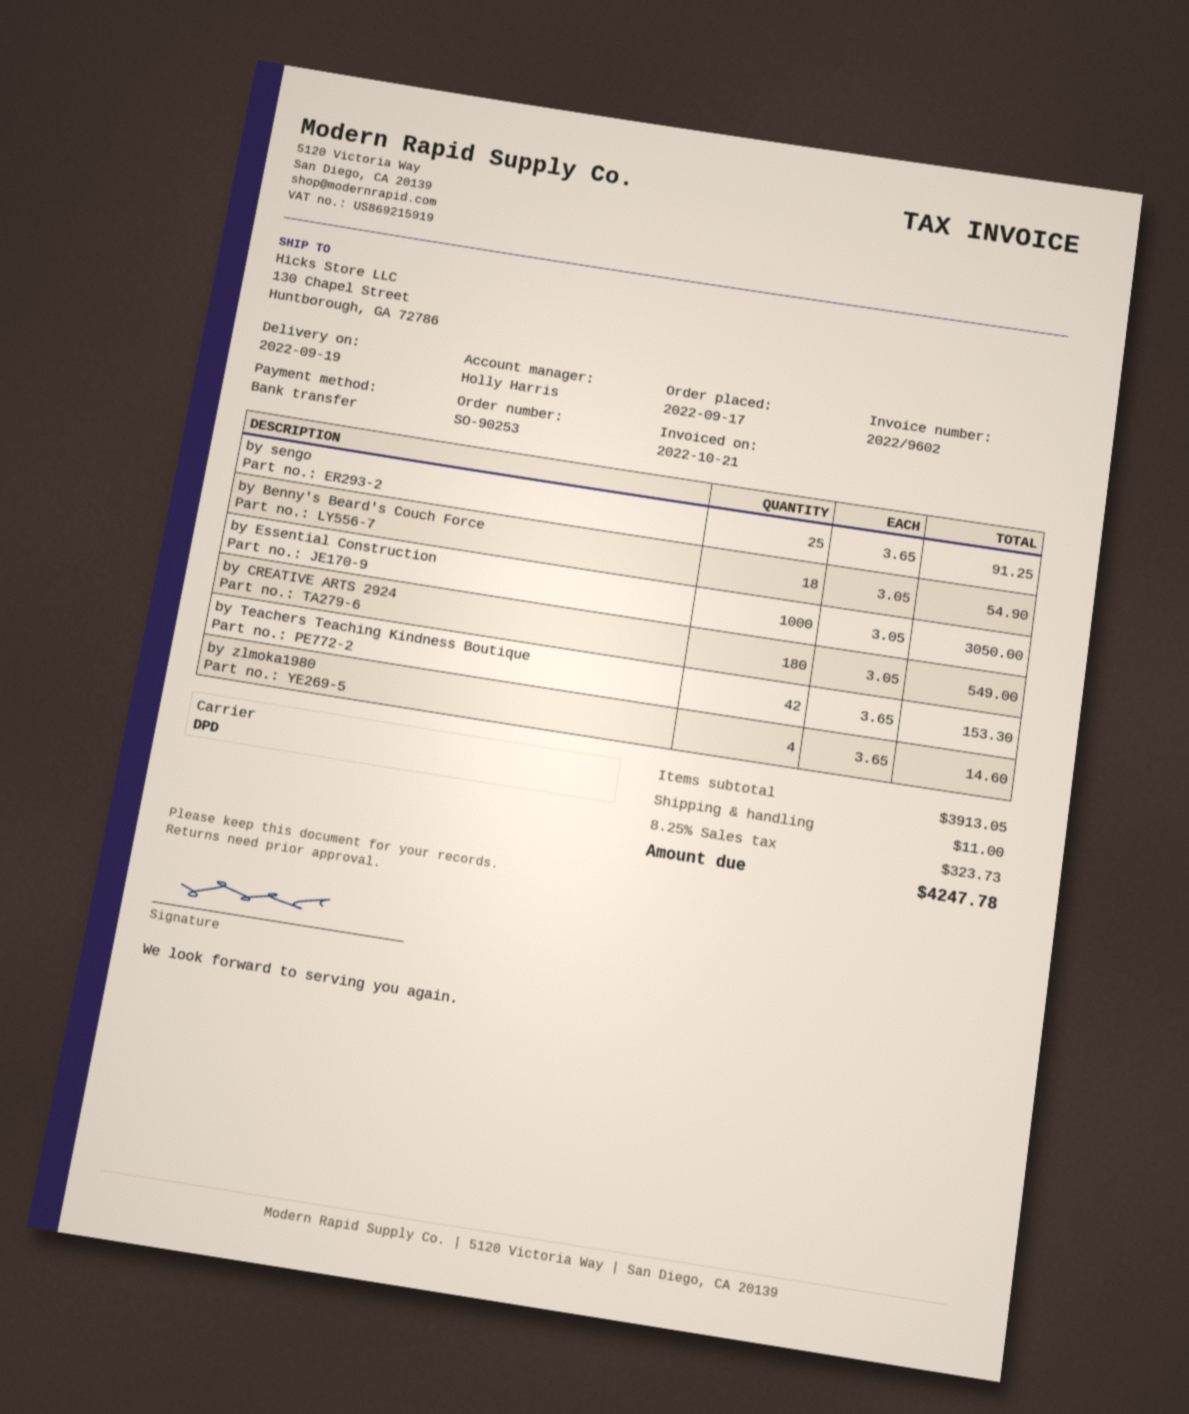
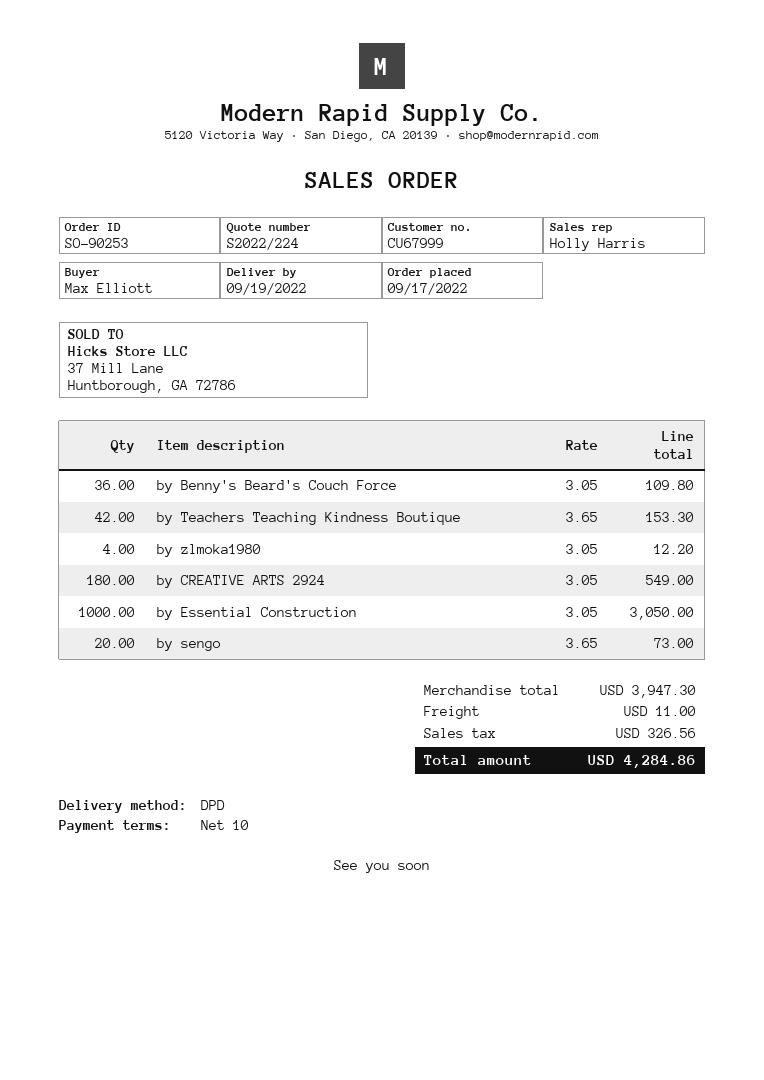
by sengo: 25 x 3.65 = 91.25 -> 20 x 3.65 = 73.00
by Benny's Beard's Couch Force: 18 x 3.05 = 54.90 -> 36 x 3.05 = 109.80
by zlmoka1980: 4 x 3.65 = 14.60 -> 4 x 3.05 = 12.20
subtotal: 3913.05 -> 3947.30
tax: 323.73 -> 326.56
total: 4247.78 -> 4284.86

